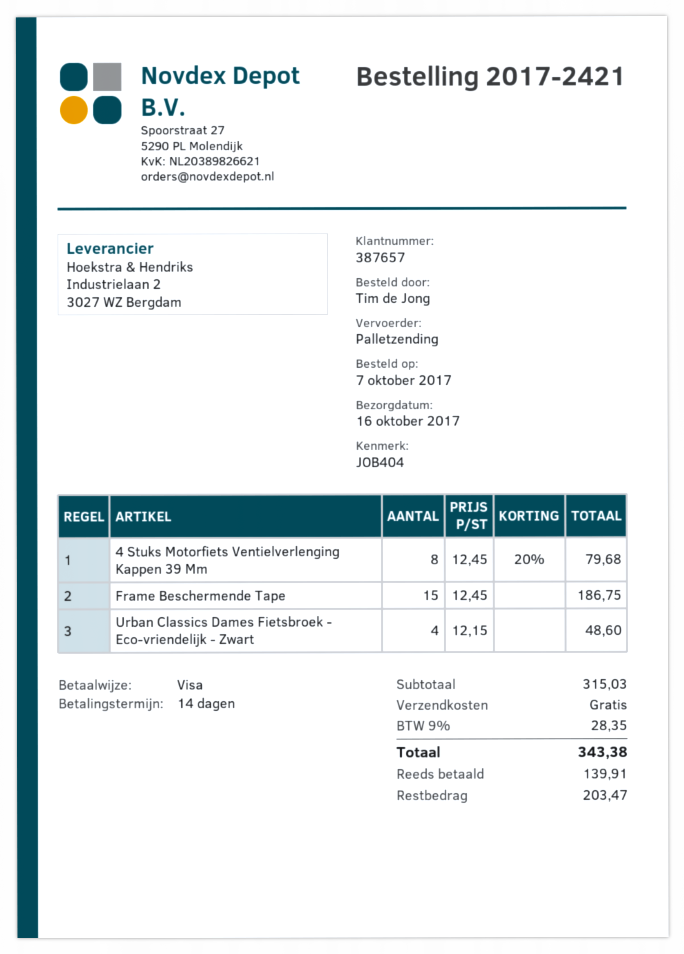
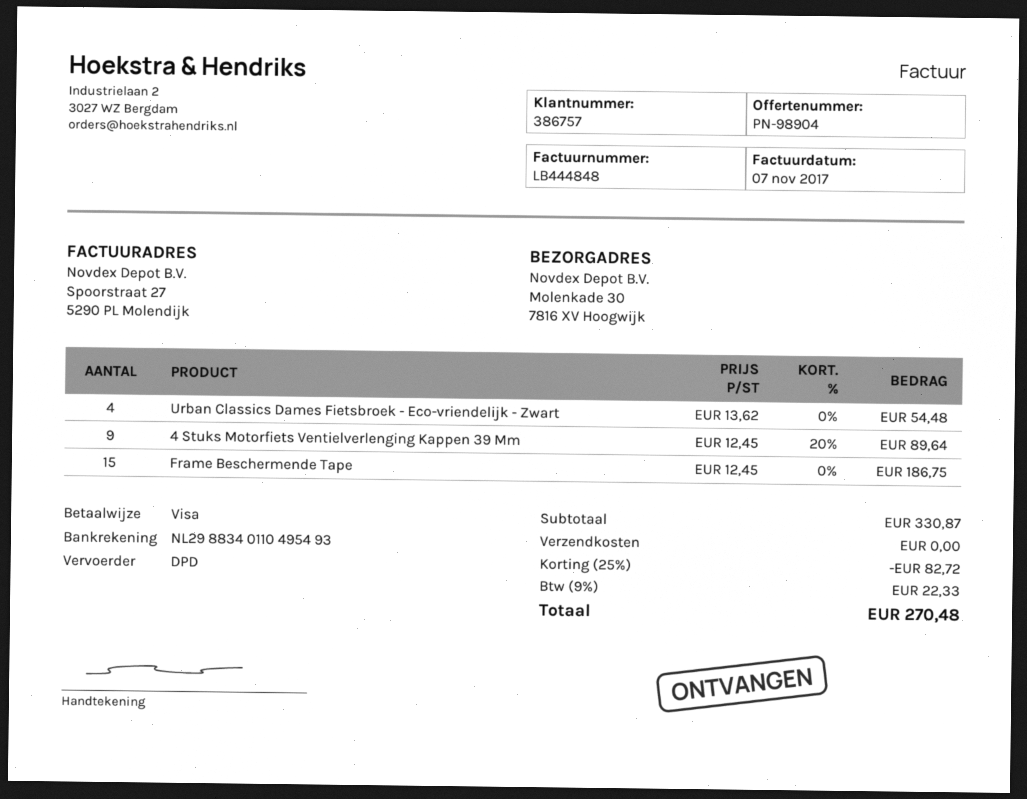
customer number: 387657 -> 386757
shipping method: pallet freight -> DPD
4 Stuks Motorfiets Ventielverlenging Kappen 39 Mm: 8 x 12.45 - 20% = 79.68 -> 9 x 12.45 - 20% = 89.64
Urban Classics Dames Fietsbroek - Eco-vriendelijk - Zwart: 4 x 12.15 = 48.60 -> 4 x 13.62 = 54.48
subtotal: 315.03 -> 330.87
discount: none -> 25% = 82.72
tax: 9% = 28.35 -> 9% = 22.33
total: 343.38 -> 270.48

